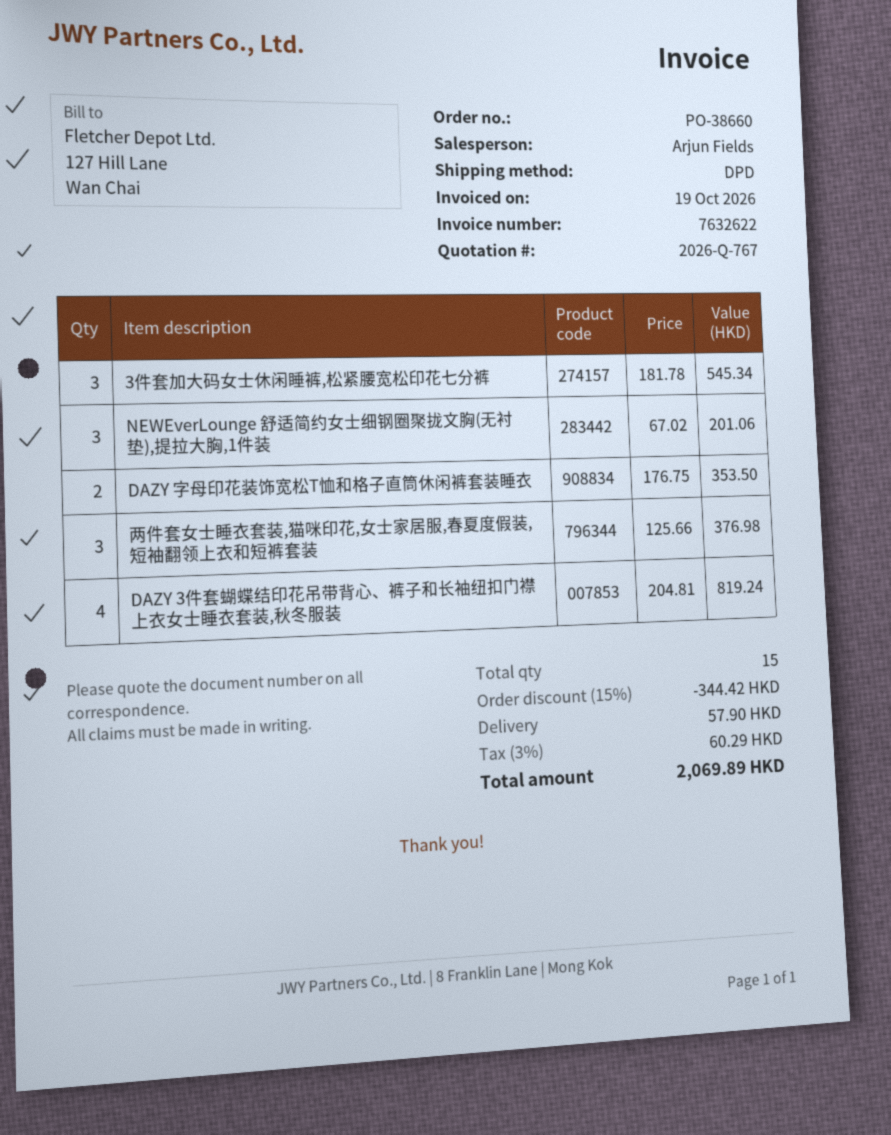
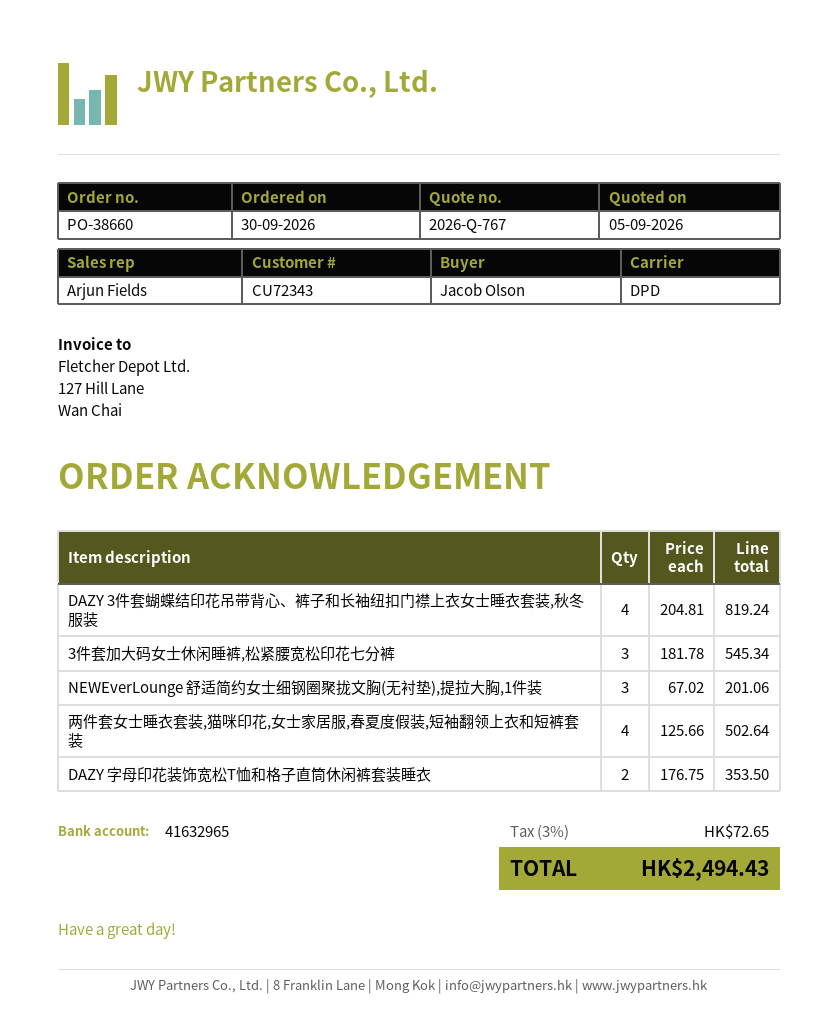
两件套女士睡衣套装,猫咪印花,女士家居服,春夏度假装,短袖翻领上衣和短裤套装: 3 x 125.66 = 376.98 -> 4 x 125.66 = 502.64
discount: 15% = 344.42 -> none
shipping: 57.90 -> none
tax: 3% = 60.29 -> 3% = 72.65
total: 2069.89 -> 2494.43

